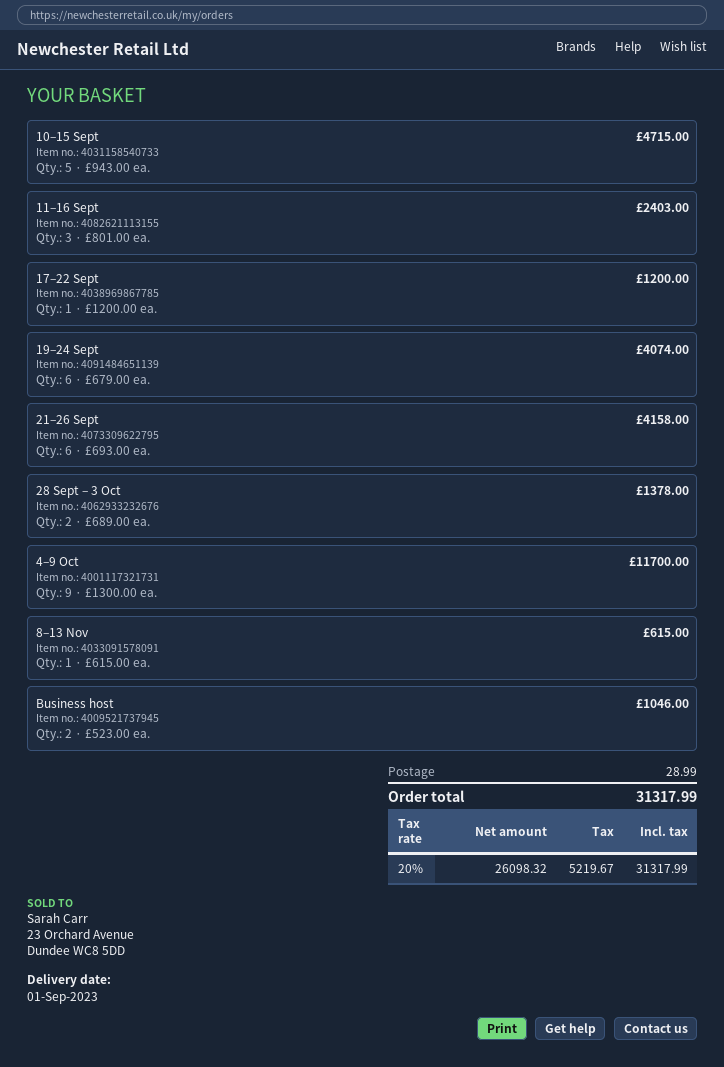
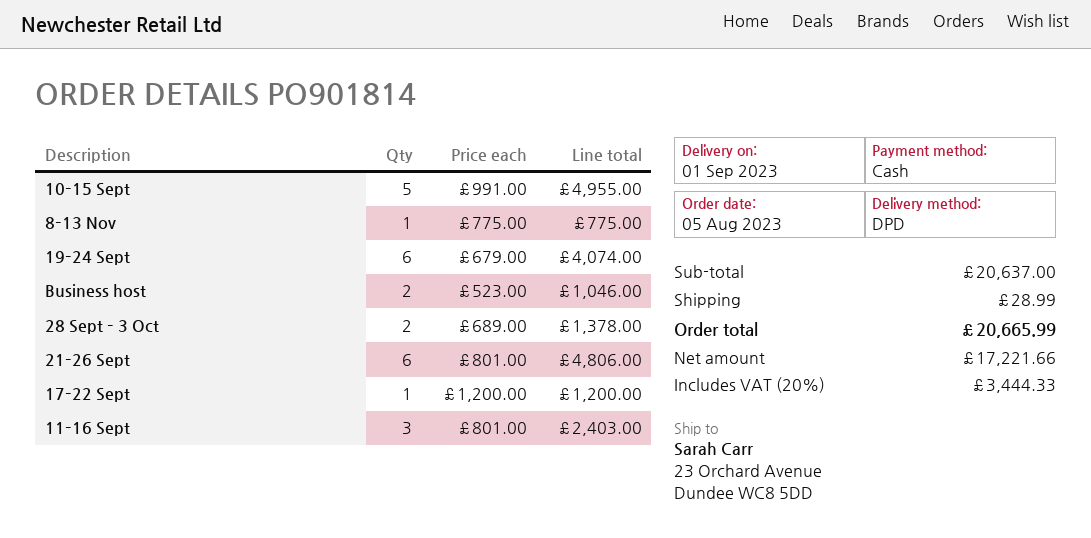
10–15 Sept: 5 x 943.00 = 4715.00 -> 5 x 991.00 = 4955.00
21–26 Sept: 6 x 693.00 = 4158.00 -> 6 x 801.00 = 4806.00
4–9 Oct: 9 x 1300.00 = 11700.00 -> none
8–13 Nov: 1 x 615.00 = 615.00 -> 1 x 775.00 = 775.00
net: 26098.32 -> 17221.66
tax: 20% = 5219.67 -> 20% = 3444.33
total: 31317.99 -> 20665.99

